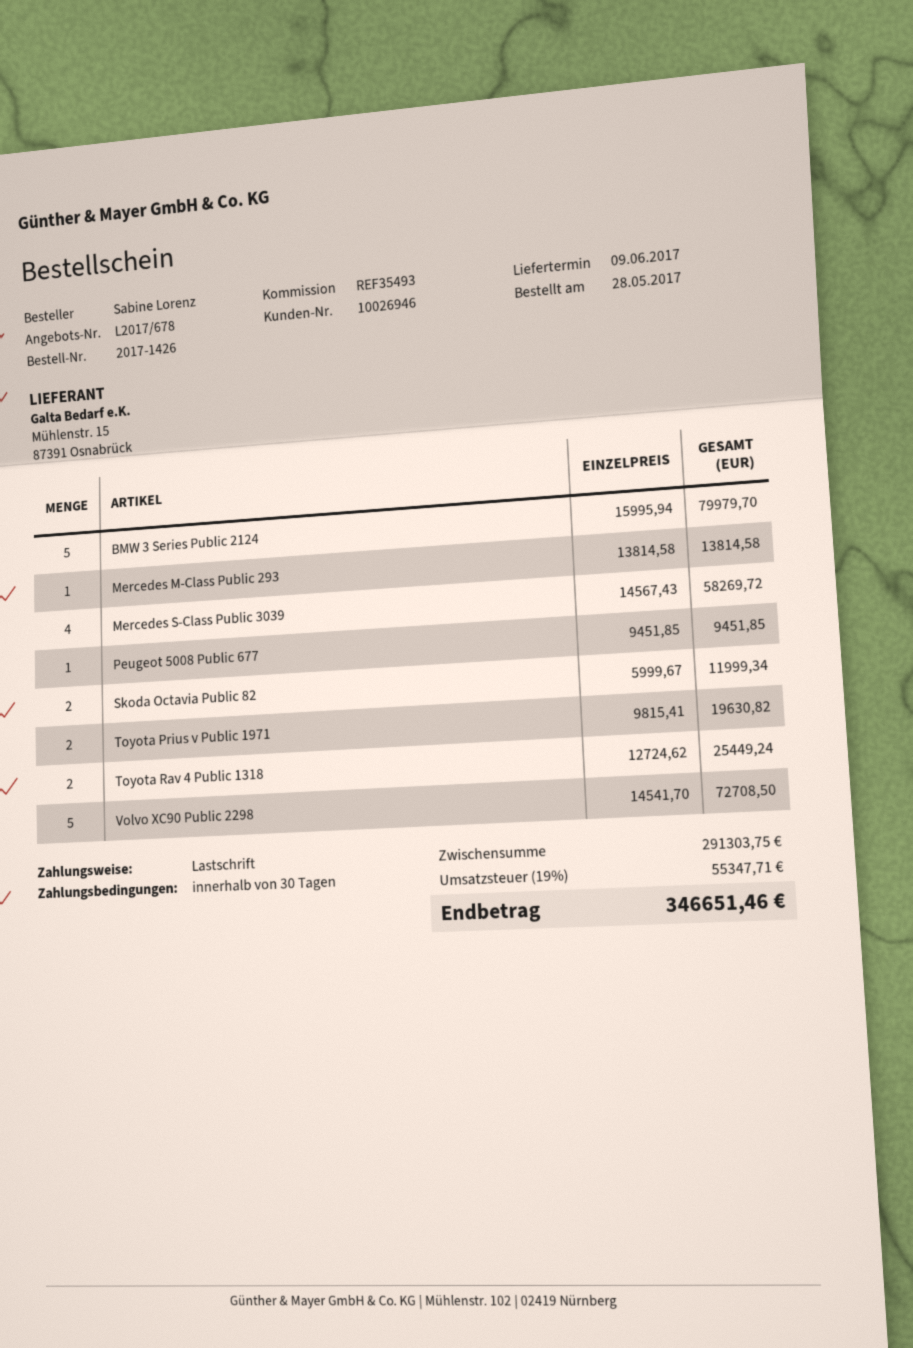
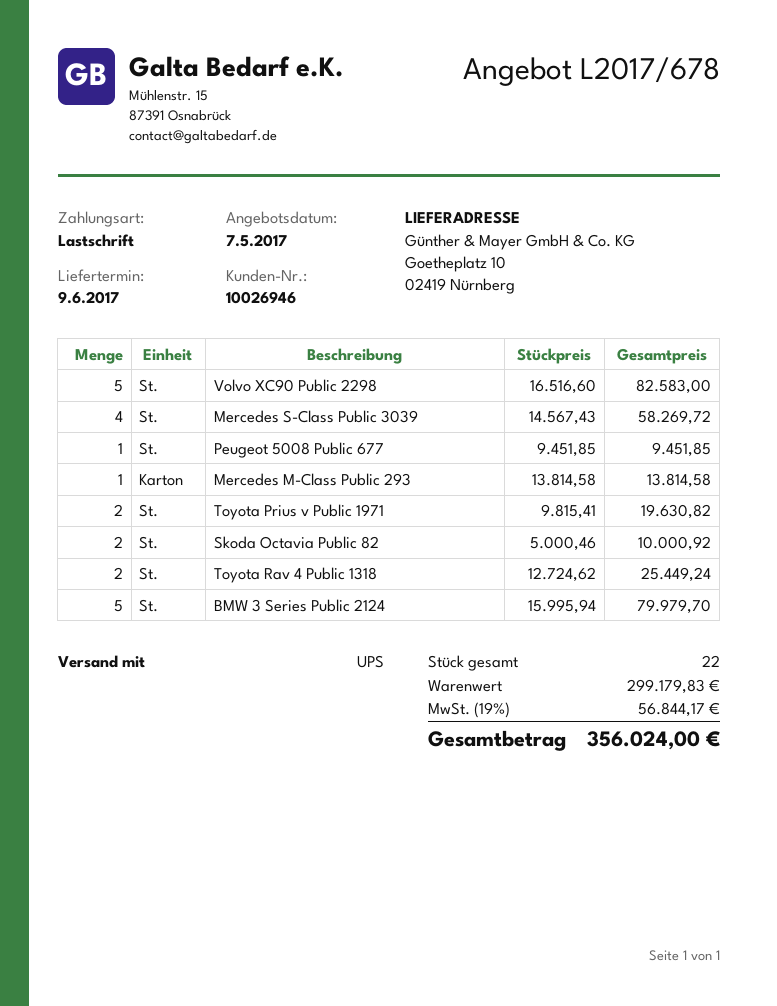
Skoda Octavia Public 82: 2 x 5999.67 = 11999.34 -> 2 x 5000.46 = 10000.92
Volvo XC90 Public 2298: 5 x 14541.70 = 72708.50 -> 5 x 16516.60 = 82583.00
subtotal: 291303.75 -> 299179.83
tax: 19% = 55347.71 -> 19% = 56844.17
total: 346651.46 -> 356024.00

